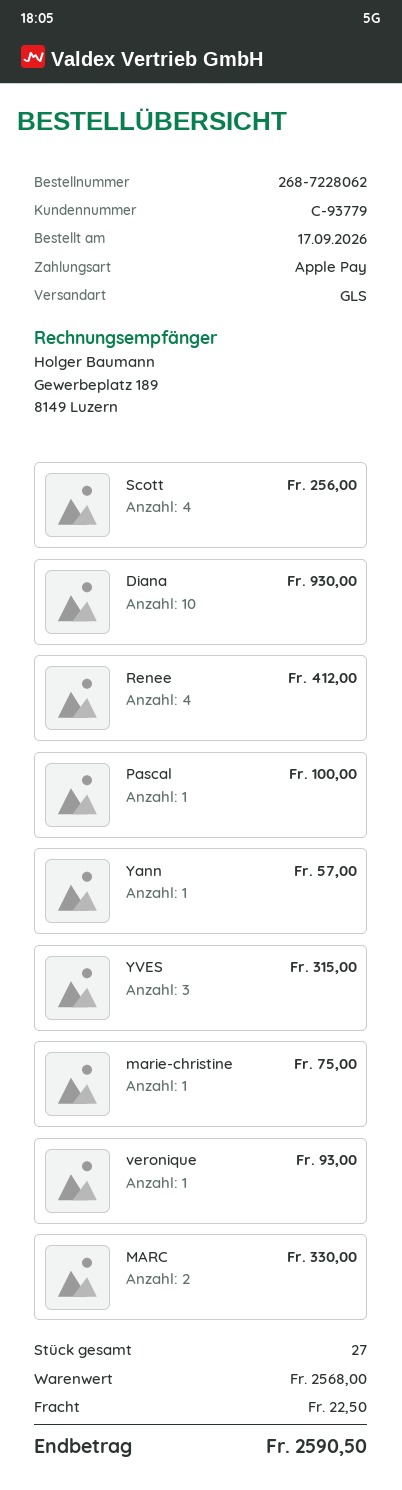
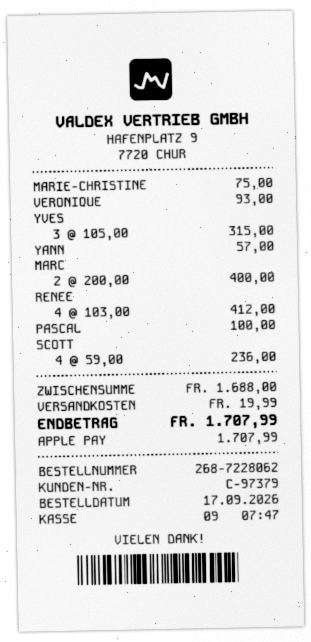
customer number: C-93779 -> C-97379
Scott: 4 for 256.00 -> 4 for 236.00
Diana: 10 for 930.00 -> none
MARC: 2 for 330.00 -> 2 for 400.00
subtotal: 2568.00 -> 1688.00
shipping: 22.50 -> 19.99
total: 2590.50 -> 1707.99

